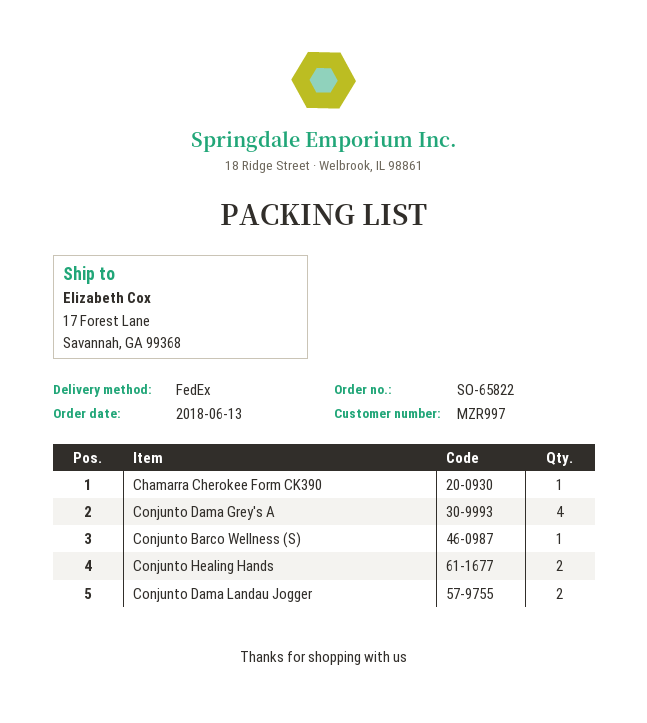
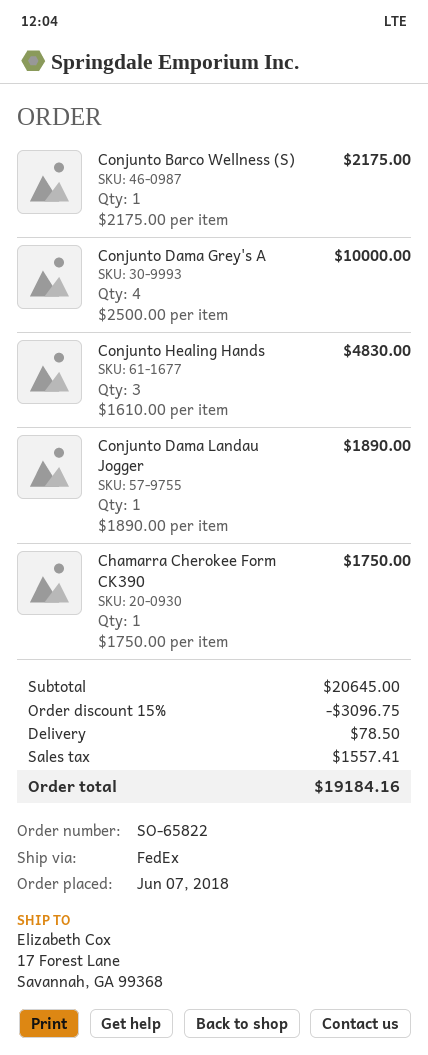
order date: 2018-06-13 -> 2018-06-07
Conjunto Healing Hands: 2 -> 3
Conjunto Dama Landau Jogger: 2 -> 1

